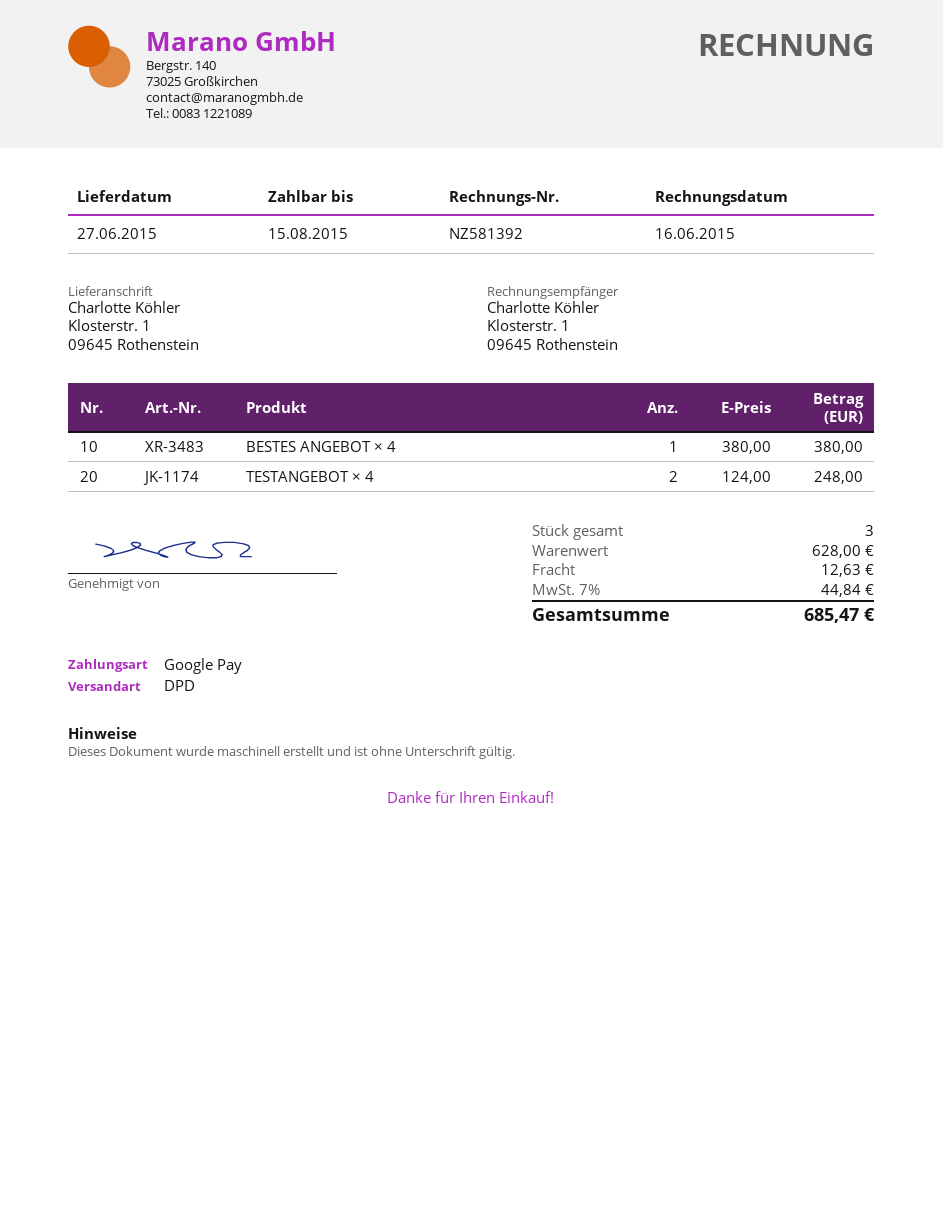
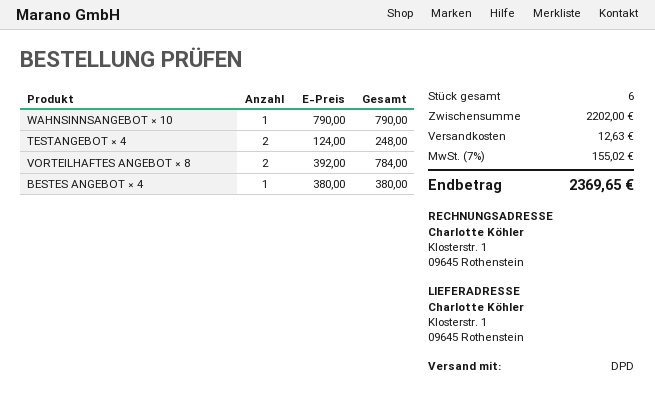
WAHNSINNSANGEBOT × 10: none -> 1 x 790.00 = 790.00
VORTEILHAFTES ANGEBOT × 8: none -> 2 x 392.00 = 784.00
total quantity: 3 -> 6
subtotal: 628.00 -> 2202.00
tax: 7% = 44.84 -> 7% = 155.02
total: 685.47 -> 2369.65

